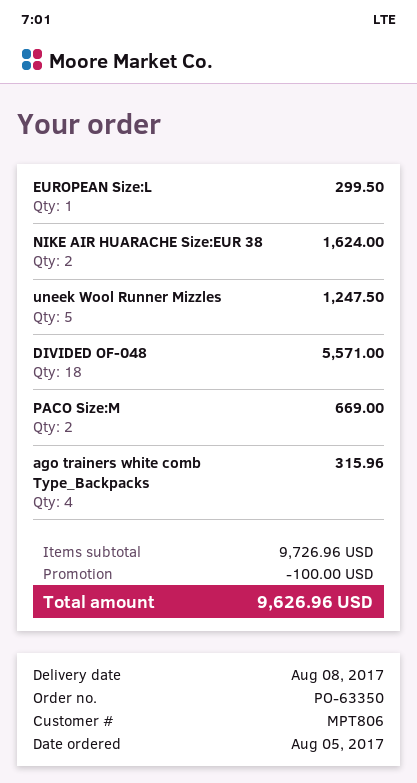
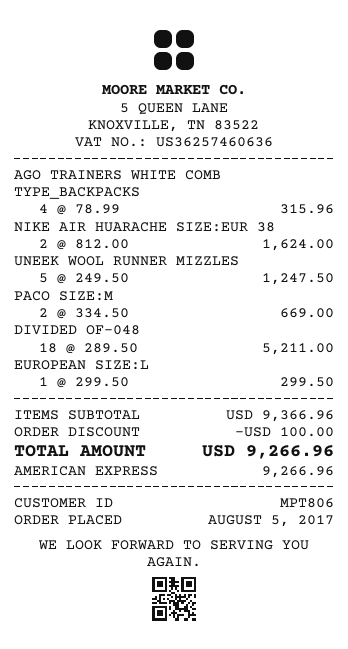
DIVIDED OF-048: 18 for 5571.00 -> 18 for 5211.00
subtotal: 9726.96 -> 9366.96
total: 9626.96 -> 9266.96

